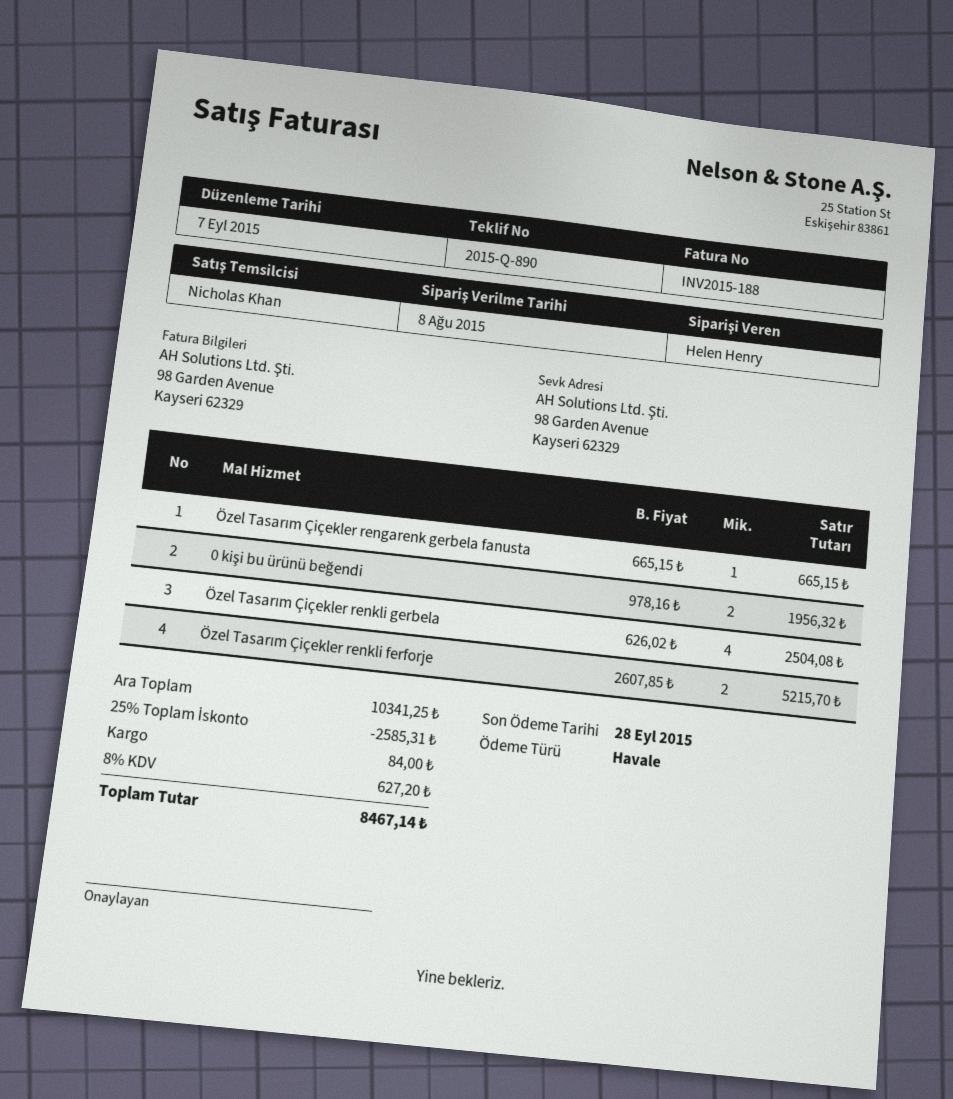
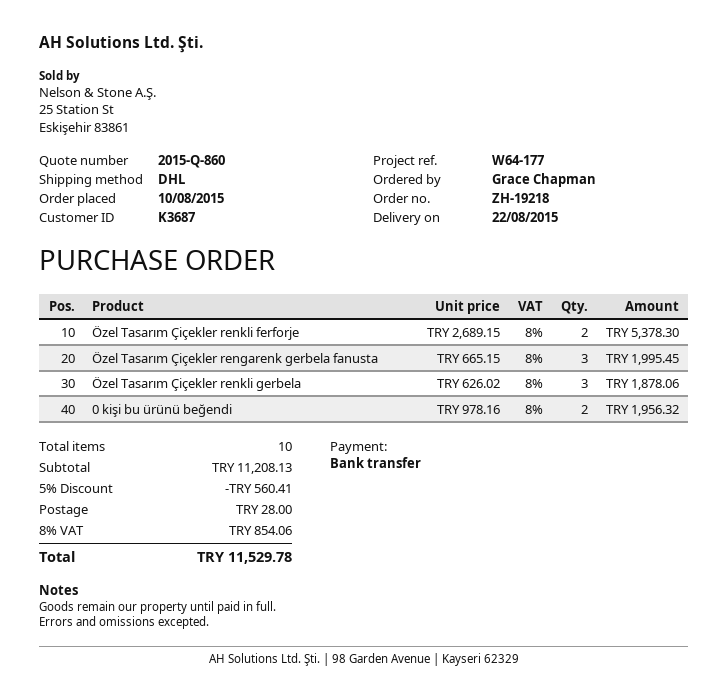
quote number: 2015-Q-890 -> 2015-Q-860
order date: 2015-08-08 -> 2015-08-10
ordered by: Helen Henry -> Grace Chapman
Özel Tasarım Çiçekler rengarenk gerbela fanusta: 1 x 665.15 = 665.15 -> 3 x 665.15 = 1995.45
Özel Tasarım Çiçekler renkli gerbela: 4 x 626.02 = 2504.08 -> 3 x 626.02 = 1878.06
Özel Tasarım Çiçekler renkli ferforje: 2 x 2607.85 = 5215.70 -> 2 x 2689.15 = 5378.30
subtotal: 10341.25 -> 11208.13
discount: 25% = 2585.31 -> 5% = 560.41
shipping: 84.00 -> 28.00
tax: 8% = 627.20 -> 8% = 854.06
total: 8467.14 -> 11529.78

